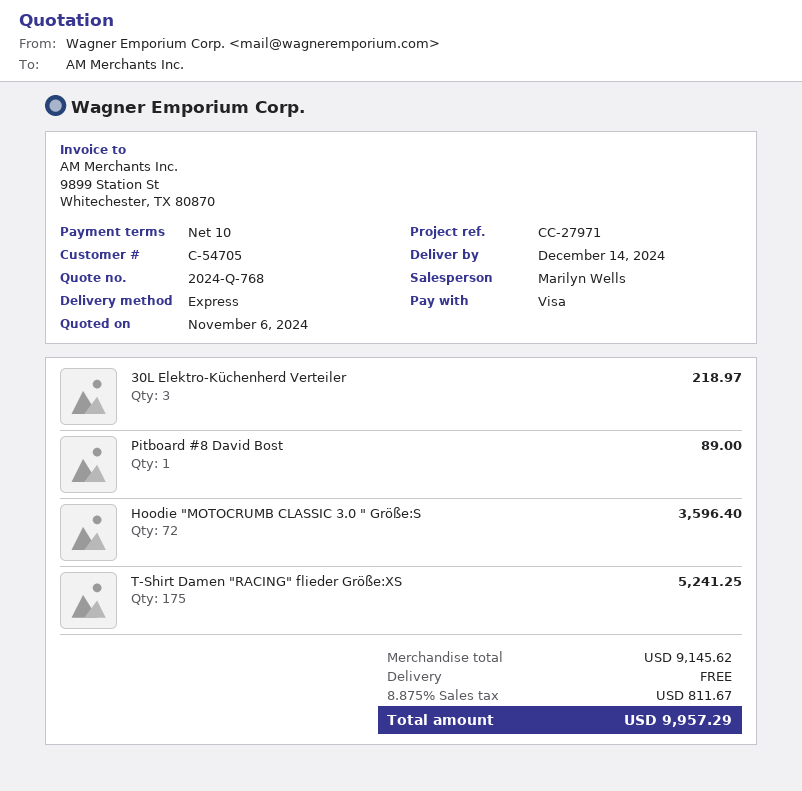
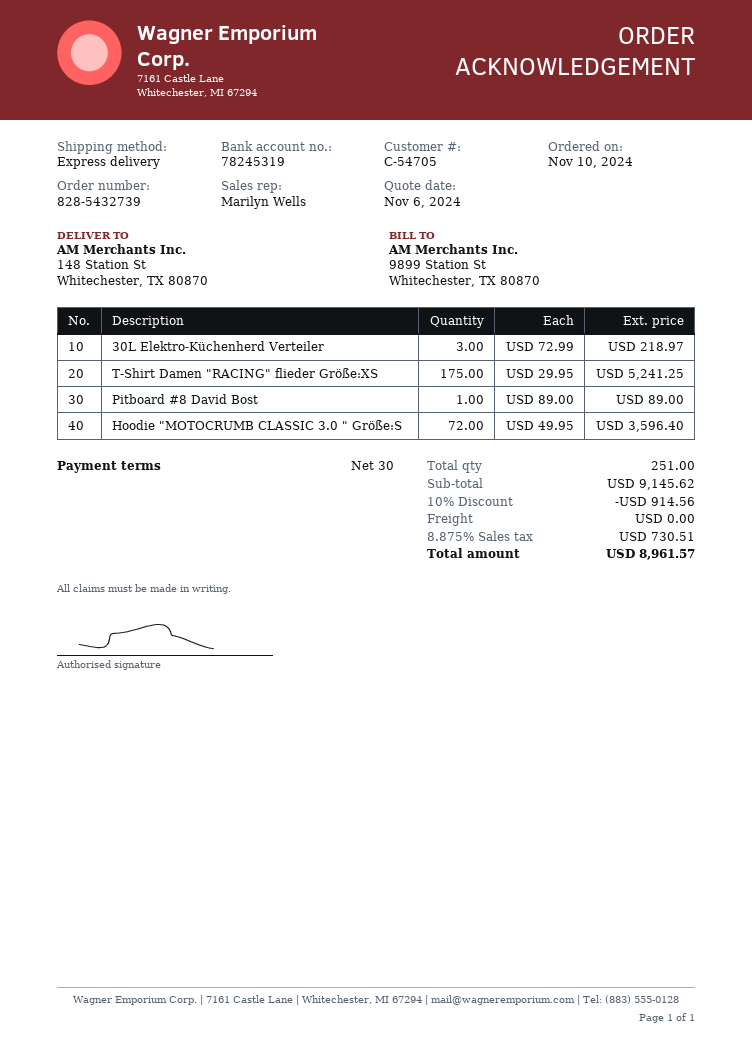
payment terms: 10 days -> 30 days
discount: none -> 10% = 914.56
tax: 8.875% = 811.67 -> 8.875% = 730.51
total: 9957.29 -> 8961.57

